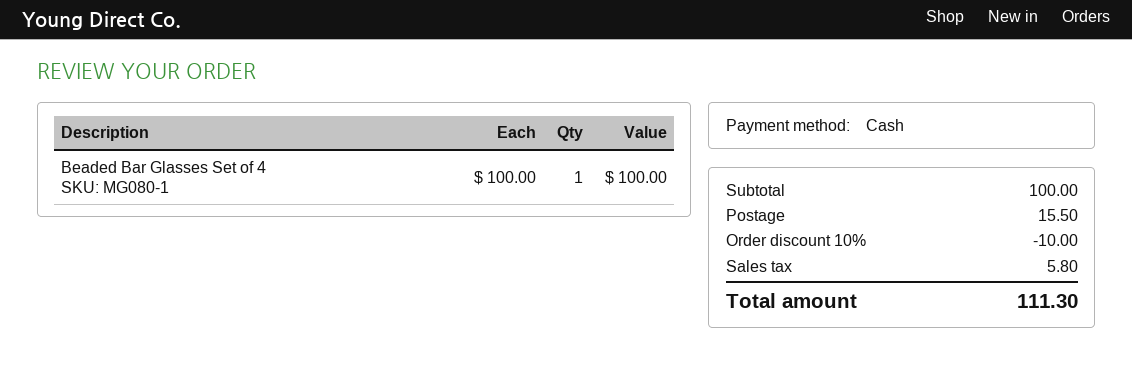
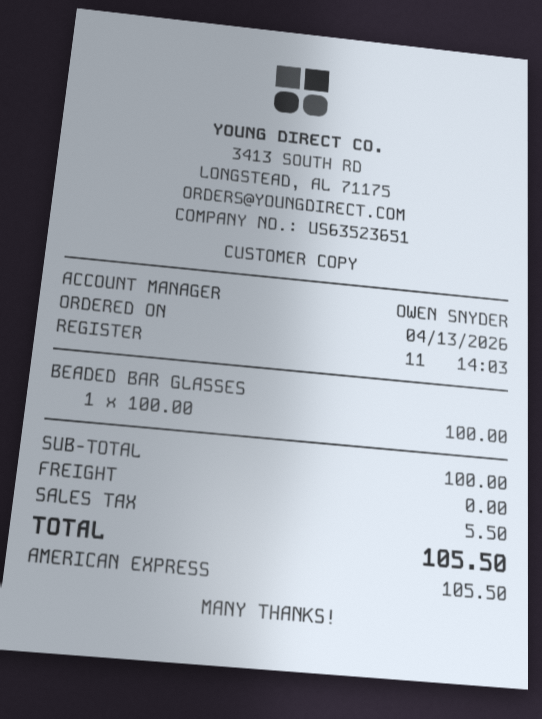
payment method: cash -> American Express
discount: 10% = 10.00 -> none
shipping: 15.50 -> 0.00
tax: 5.80 -> 5.50
total: 111.30 -> 105.50

